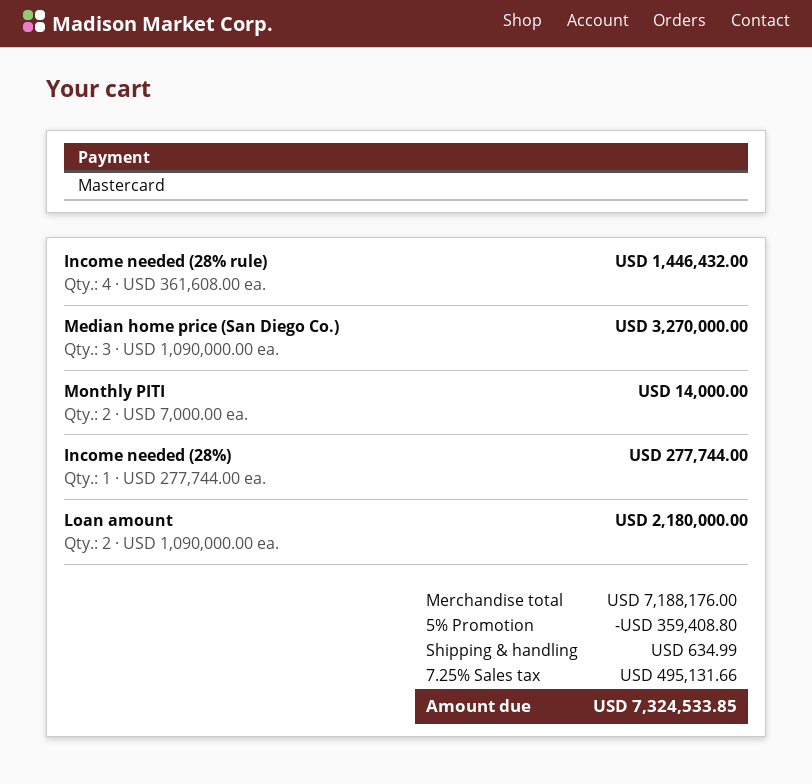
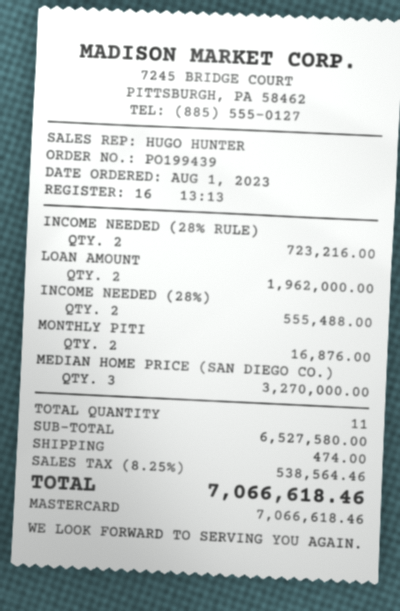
Income needed (28% rule): 4 for 1446432.00 -> 2 for 723216.00
Monthly PITI: 2 for 14000.00 -> 2 for 16876.00
Income needed (28%): 1 for 277744.00 -> 2 for 555488.00
Loan amount: 2 for 2180000.00 -> 2 for 1962000.00
subtotal: 7188176.00 -> 6527580.00
discount: 5% = 359408.80 -> none
shipping: 634.99 -> 474.00
tax: 7.25% = 495131.66 -> 8.25% = 538564.46
total: 7324533.85 -> 7066618.46

